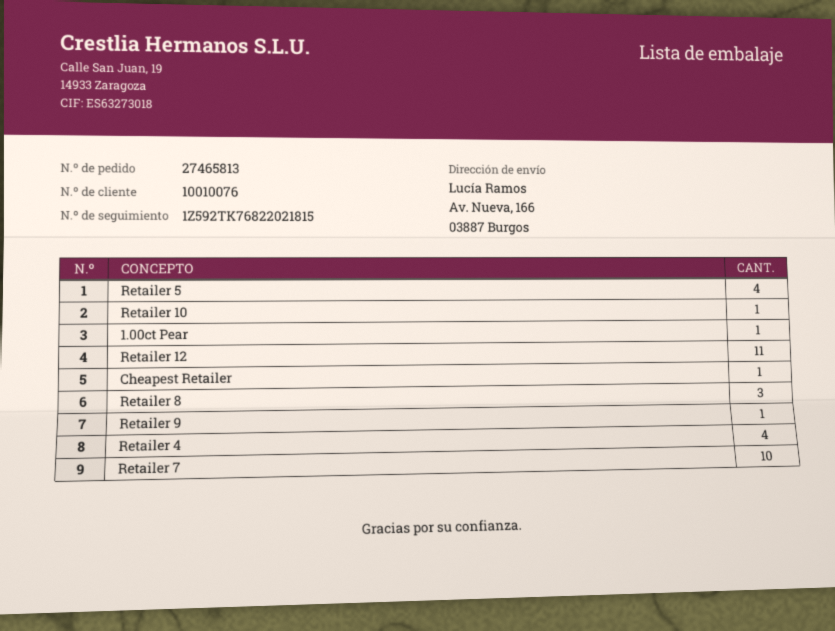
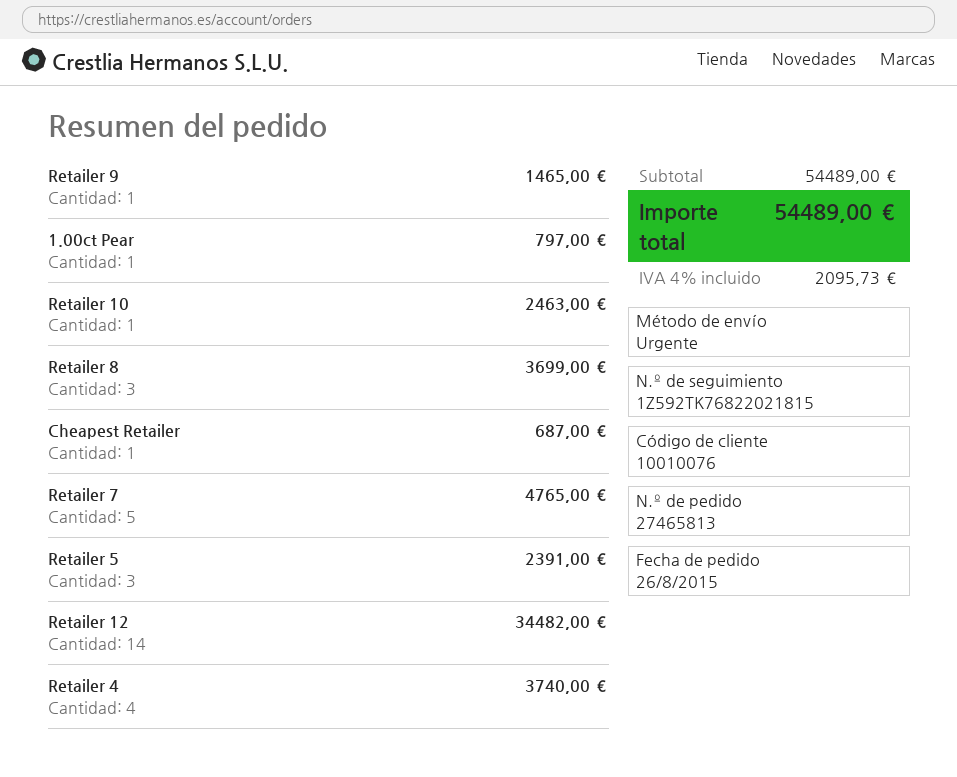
Retailer 5: 4 -> 3
Retailer 12: 11 -> 14
Retailer 7: 10 -> 5

